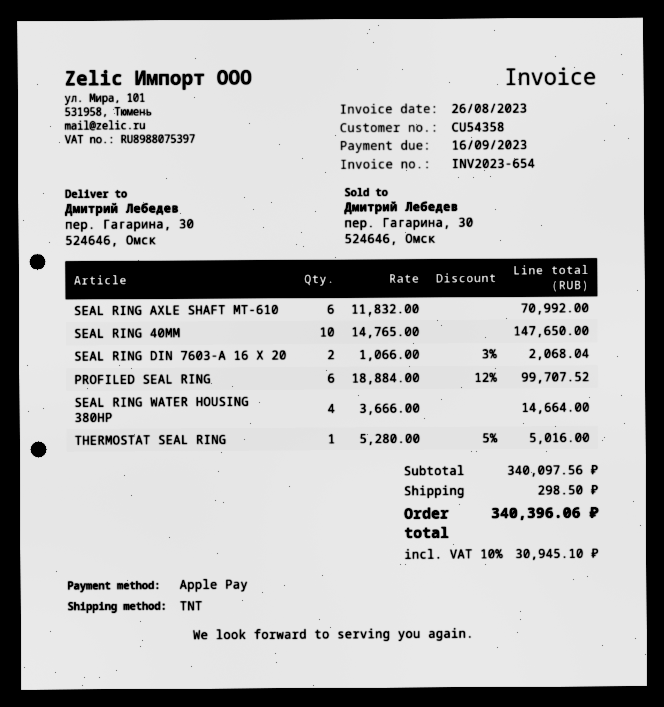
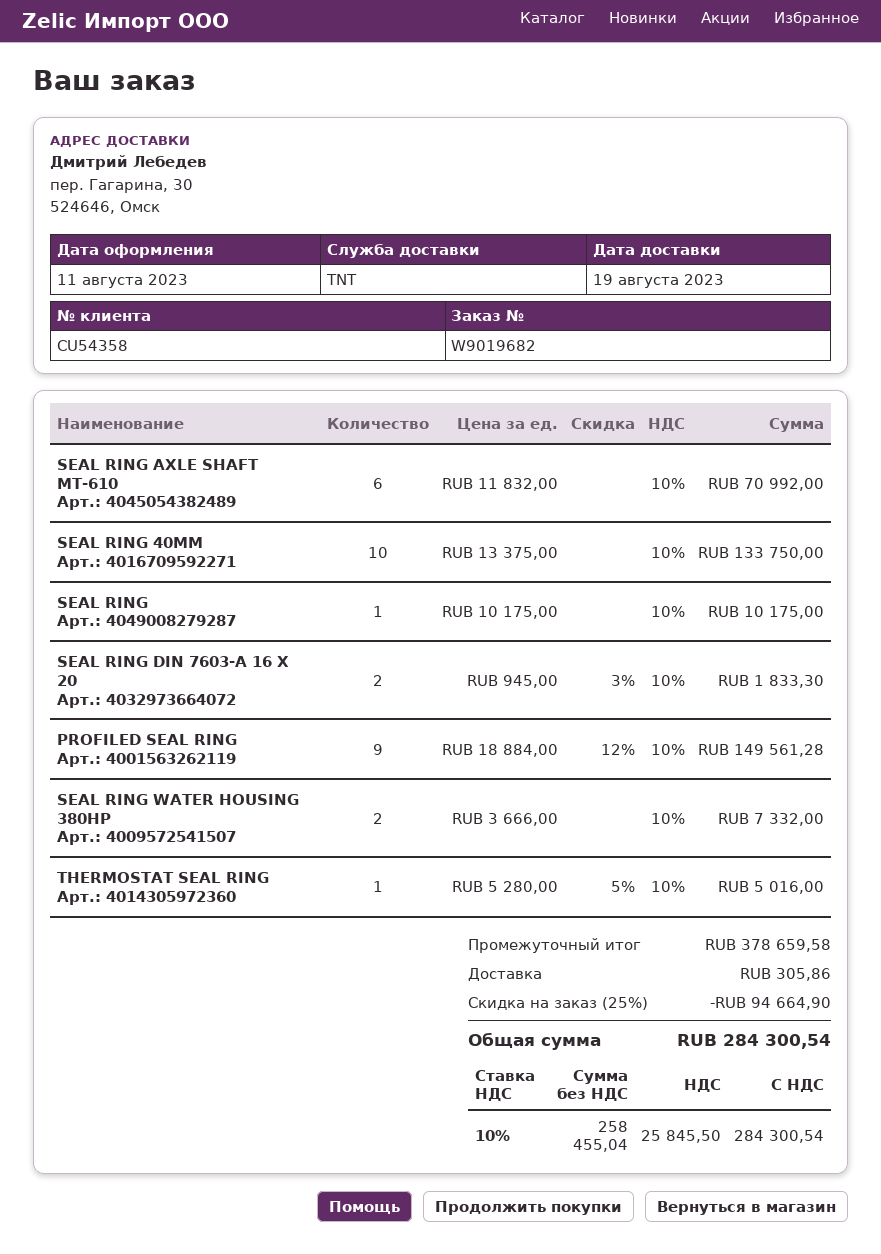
SEAL RING 40MM: 10 x 14765.00 = 147650.00 -> 10 x 13375.00 = 133750.00
SEAL RING DIN 7603-A 16 X 20: 2 x 1066.00 - 3% = 2068.04 -> 2 x 945.00 - 3% = 1833.30
PROFILED SEAL RING: 6 x 18884.00 - 12% = 99707.52 -> 9 x 18884.00 - 12% = 149561.28
SEAL RING WATER HOUSING 380HP: 4 x 3666.00 = 14664.00 -> 2 x 3666.00 = 7332.00
SEAL RING: none -> 1 x 10175.00 = 10175.00
subtotal: 340097.56 -> 378659.58
discount: none -> 25% = 94664.90
shipping: 298.50 -> 305.86
tax: 10% = 30945.10 -> 10% = 25845.50
total: 340396.06 -> 284300.54

